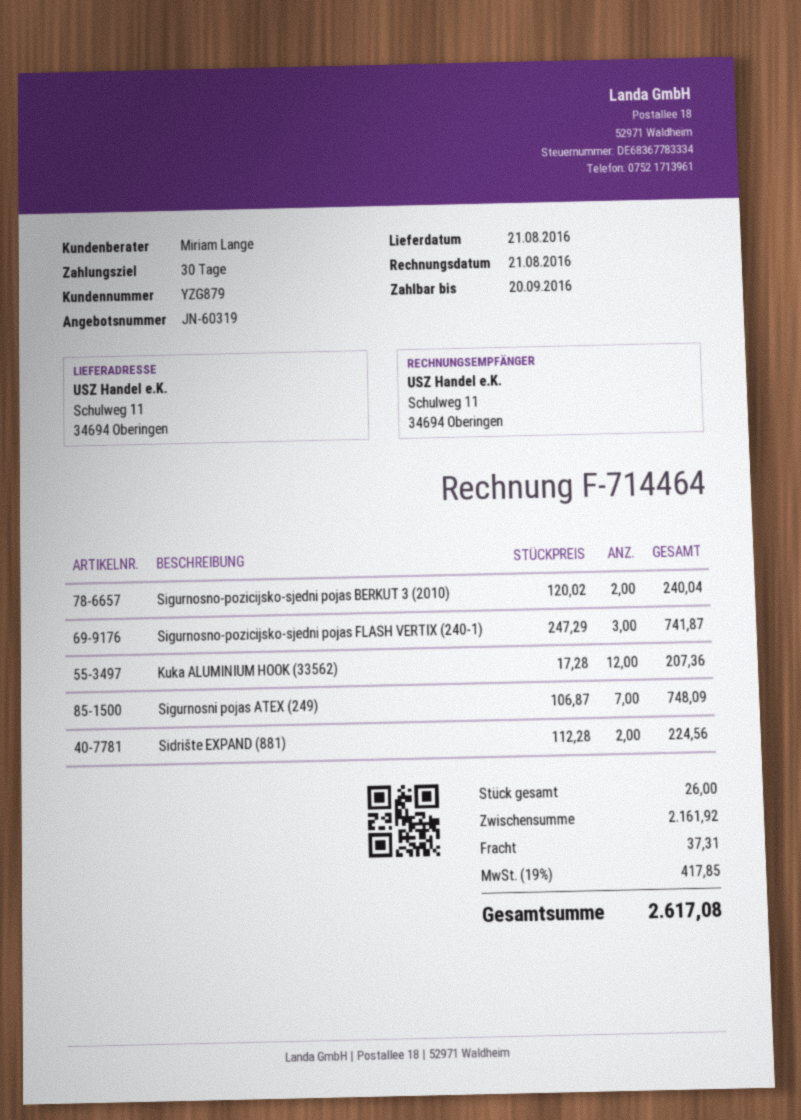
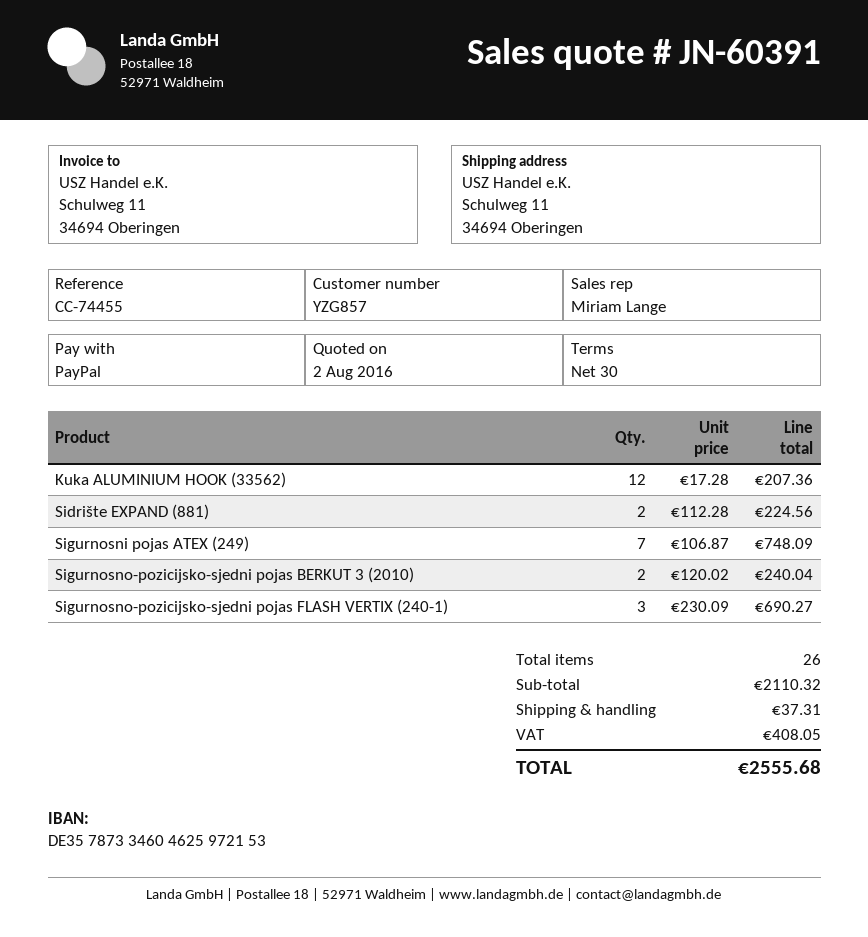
quote number: JN-60319 -> JN-60391
customer number: YZG879 -> YZG857
Sigurnosno-pozicijsko-sjedni pojas FLASH VERTIX (240-1): 3 x 247.29 = 741.87 -> 3 x 230.09 = 690.27
subtotal: 2161.92 -> 2110.32
tax: 417.85 -> 408.05
total: 2617.08 -> 2555.68

